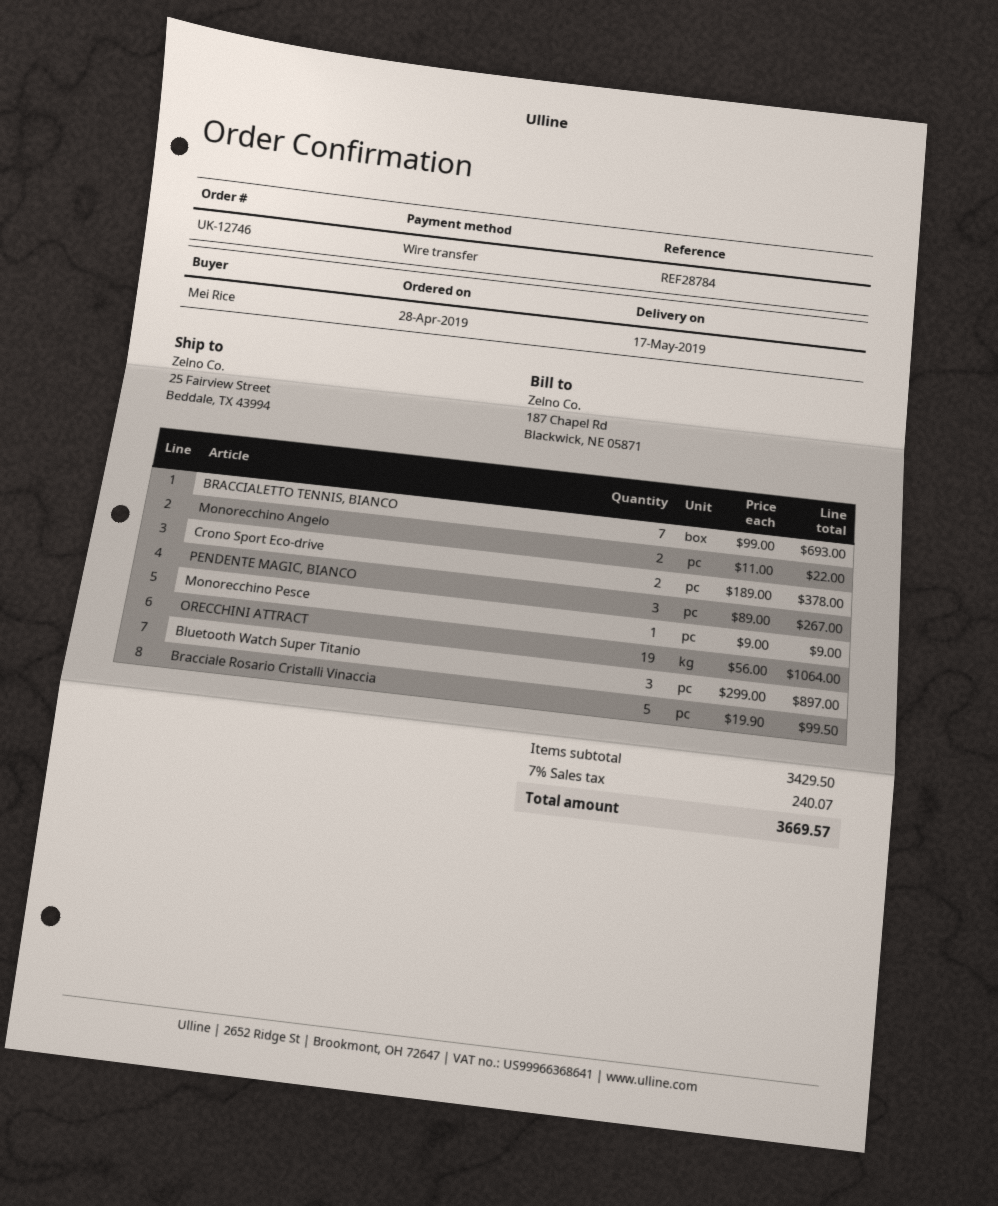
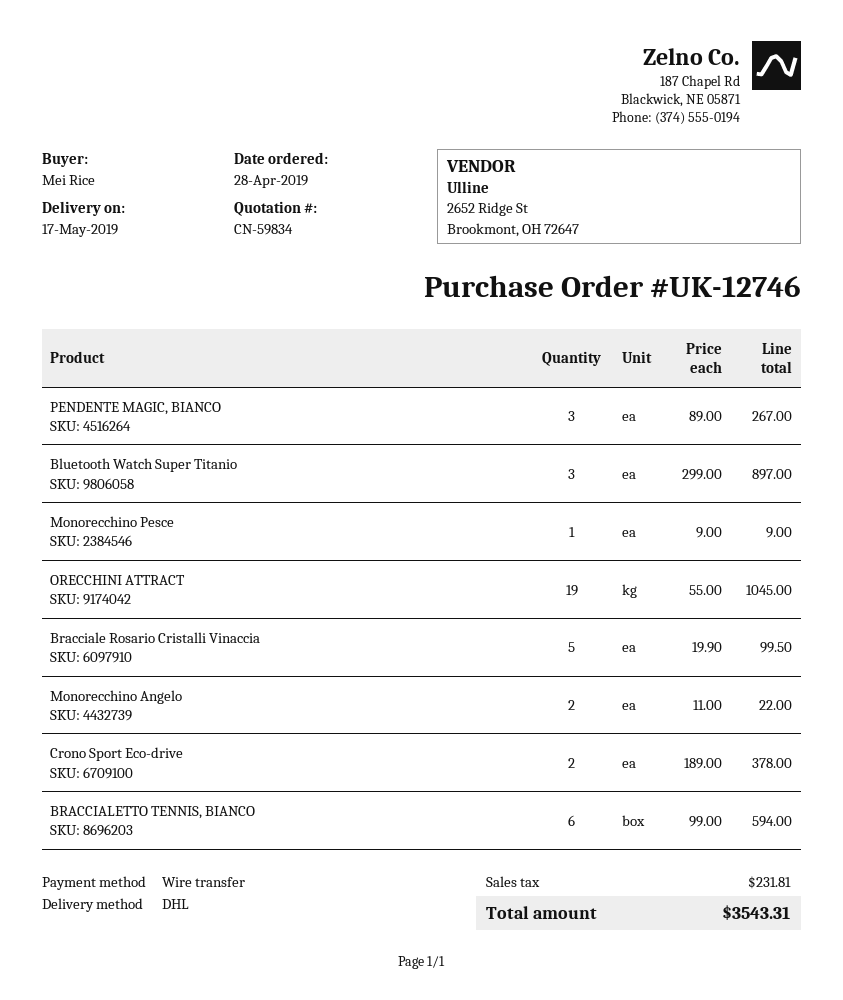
BRACCIALETTO TENNIS, BIANCO: 7 x 99.00 = 693.00 -> 6 x 99.00 = 594.00
ORECCHINI ATTRACT: 19 x 56.00 = 1064.00 -> 19 x 55.00 = 1045.00
tax: 240.07 -> 231.81
total: 3669.57 -> 3543.31

